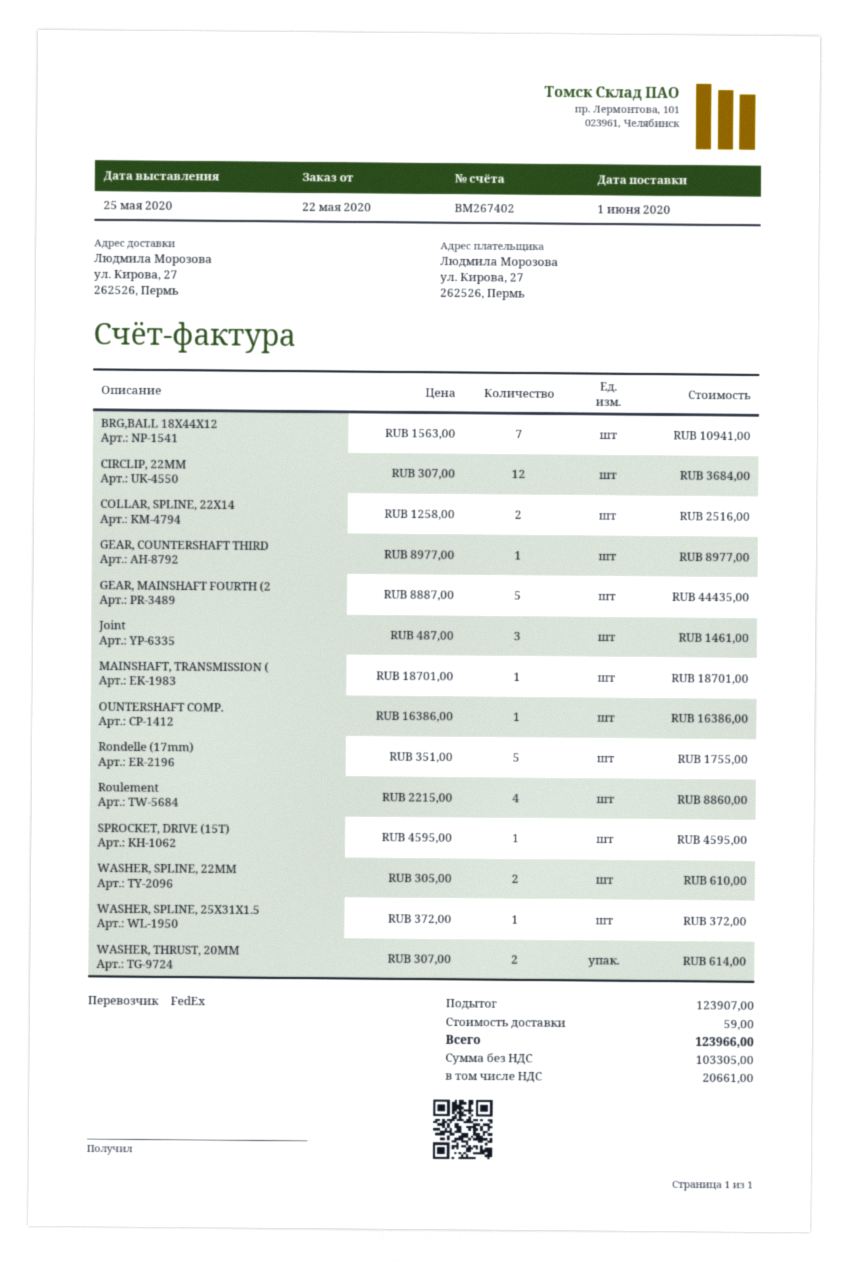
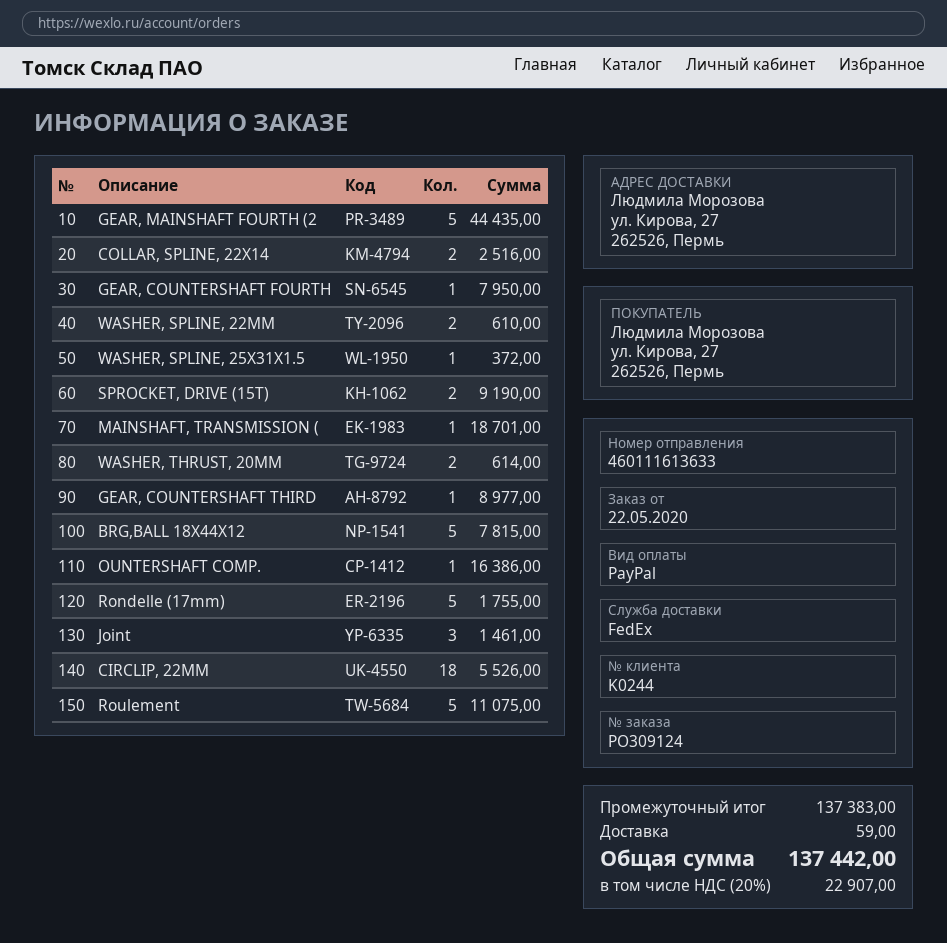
BRG,BALL 18X44X12: 7 for 10941.00 -> 5 for 7815.00
CIRCLIP, 22MM: 12 for 3684.00 -> 18 for 5526.00
Roulement: 4 for 8860.00 -> 5 for 11075.00
SPROCKET, DRIVE (15T): 1 for 4595.00 -> 2 for 9190.00
GEAR, COUNTERSHAFT FOURTH: none -> 1 for 7950.00
subtotal: 123907.00 -> 137383.00
tax: 20661.00 -> 22907.00
total: 123966.00 -> 137442.00

